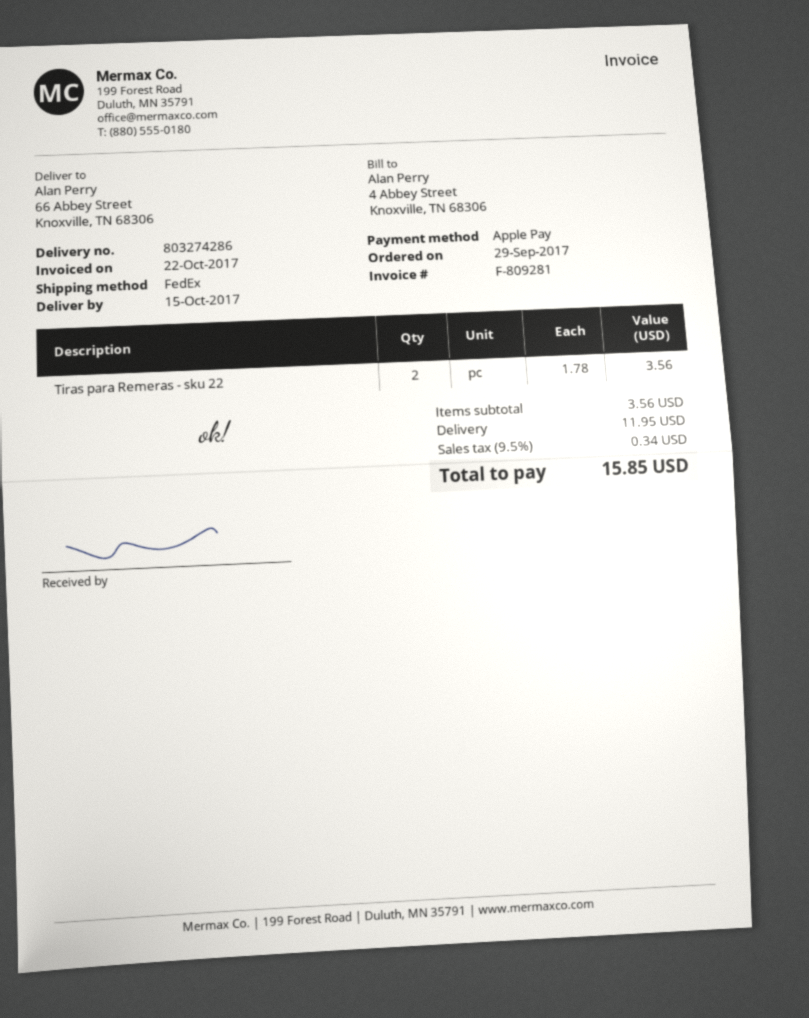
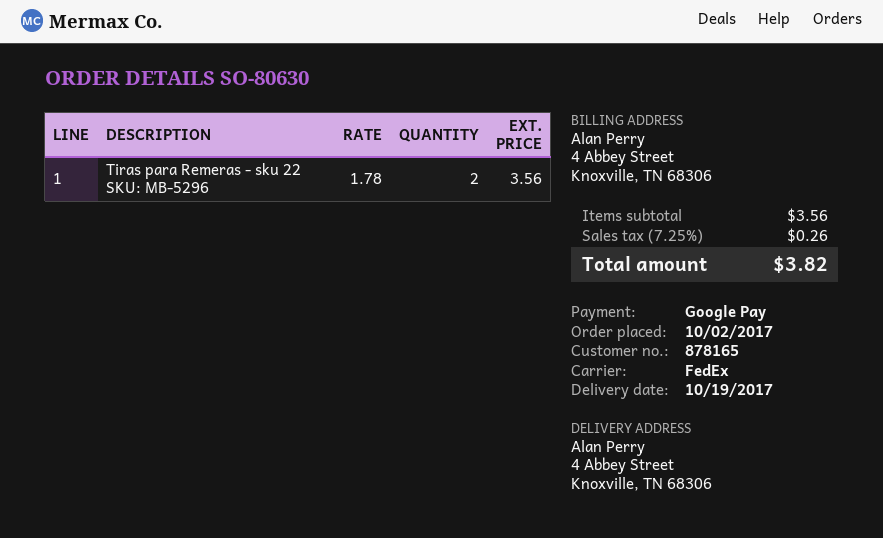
order date: 2017-09-29 -> 2017-10-02
delivery date: 2017-10-15 -> 2017-10-19
payment method: Apple Pay -> Google Pay
ship to: 66 Abbey Street, Knoxville, TN 68306 -> 4 Abbey Street, Knoxville, TN 68306
shipping: 11.95 -> none
tax: 9.5% = 0.34 -> 7.25% = 0.26
total: 15.85 -> 3.82

